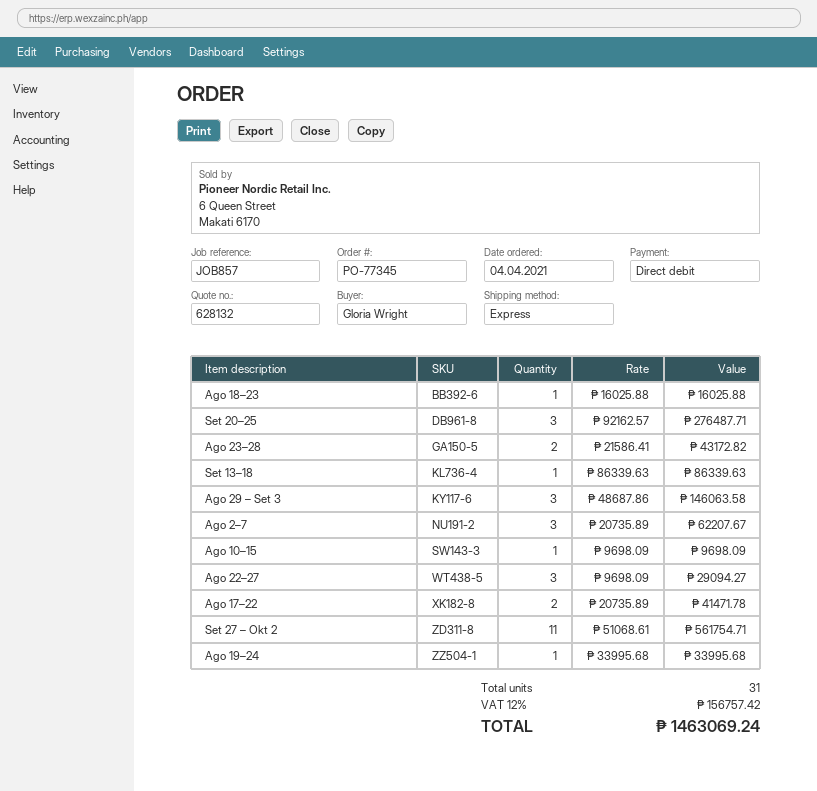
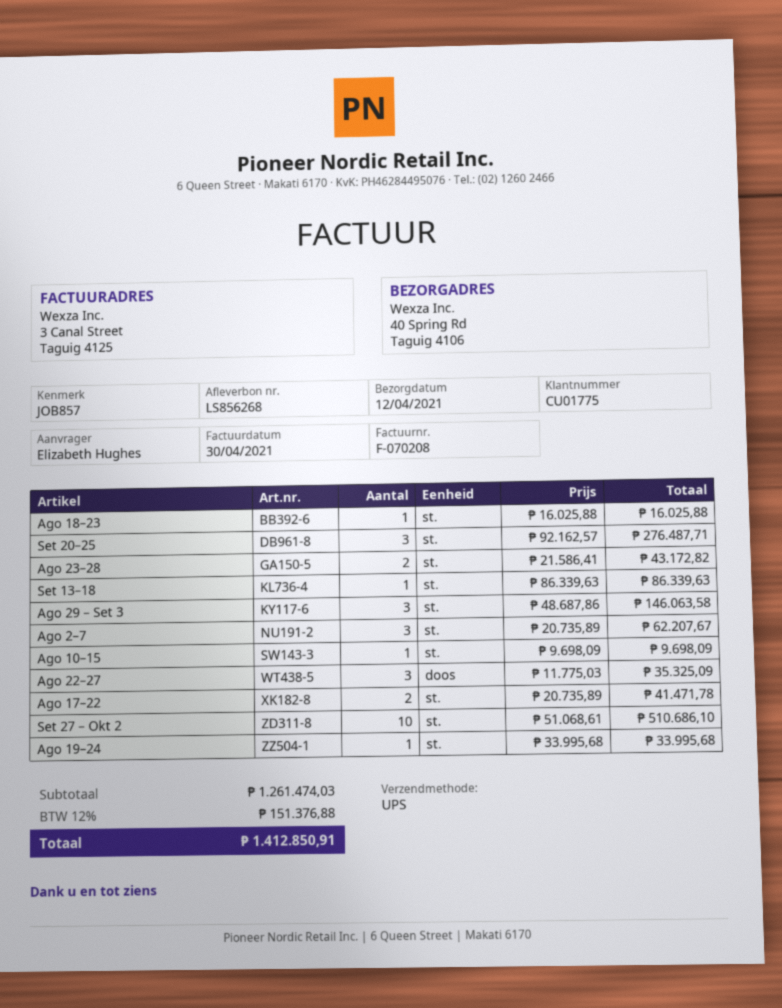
ordered by: Gloria Wright -> Elizabeth Hughes
shipping method: express -> UPS
Ago 22–27: 3 x 9698.09 = 29094.27 -> 3 x 11775.03 = 35325.09
Set 27 – Okt 2: 11 x 51068.61 = 561754.71 -> 10 x 51068.61 = 510686.10
tax: 12% = 156757.42 -> 12% = 151376.88
total: 1463069.24 -> 1412850.91

